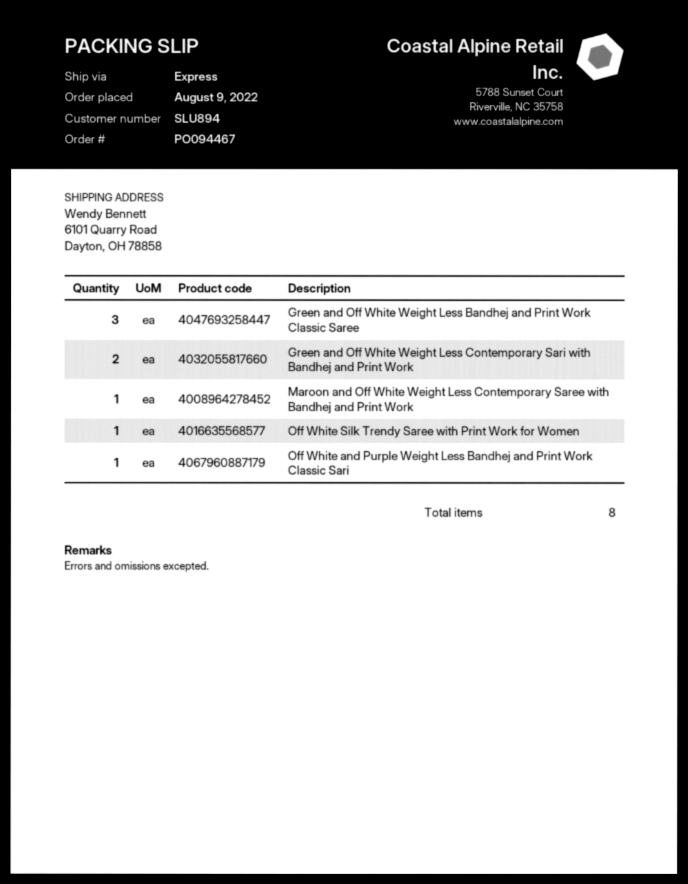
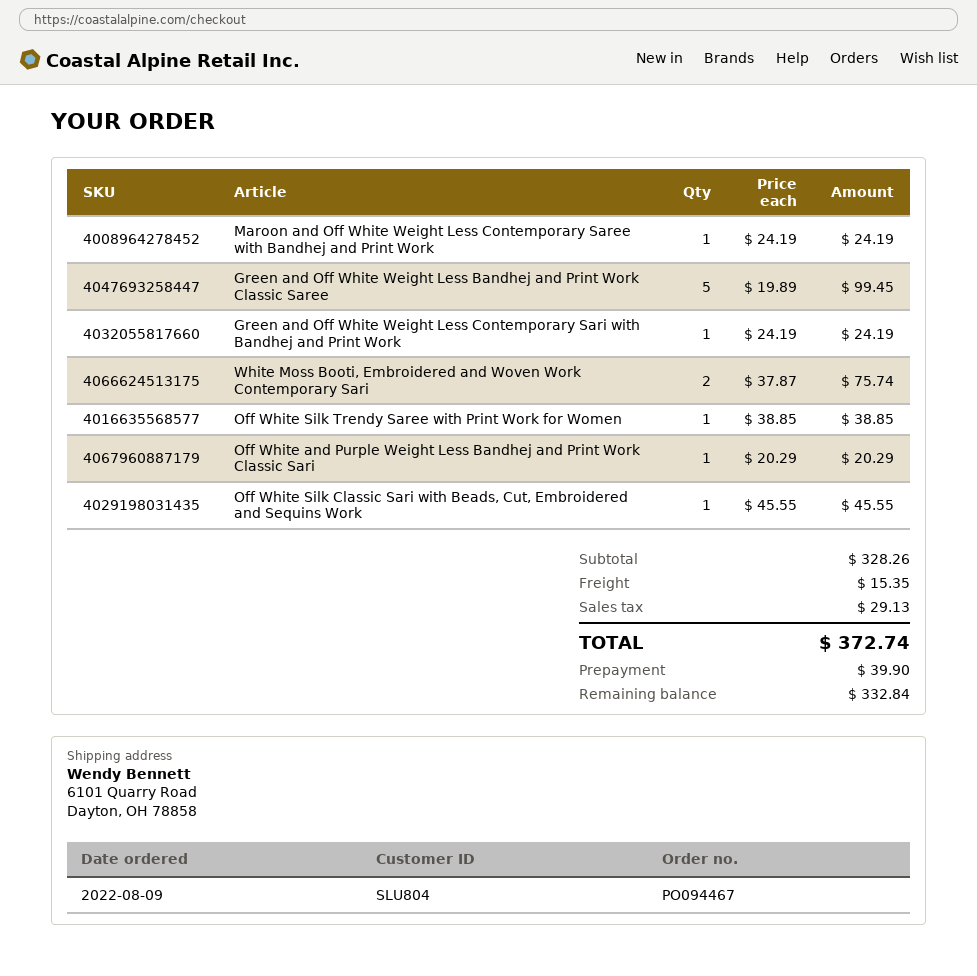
customer number: SLU894 -> SLU804
Green and Off White Weight Less Bandhej and Print Work Classic Saree: 3 -> 5
Green and Off White Weight Less Contemporary Sari with Bandhej and Print Work: 2 -> 1
White Moss Booti, Embroidered and Woven Work Contemporary Sari: none -> 2
Off White Silk Classic Sari with Beads, Cut, Embroidered and Sequins Work: none -> 1

